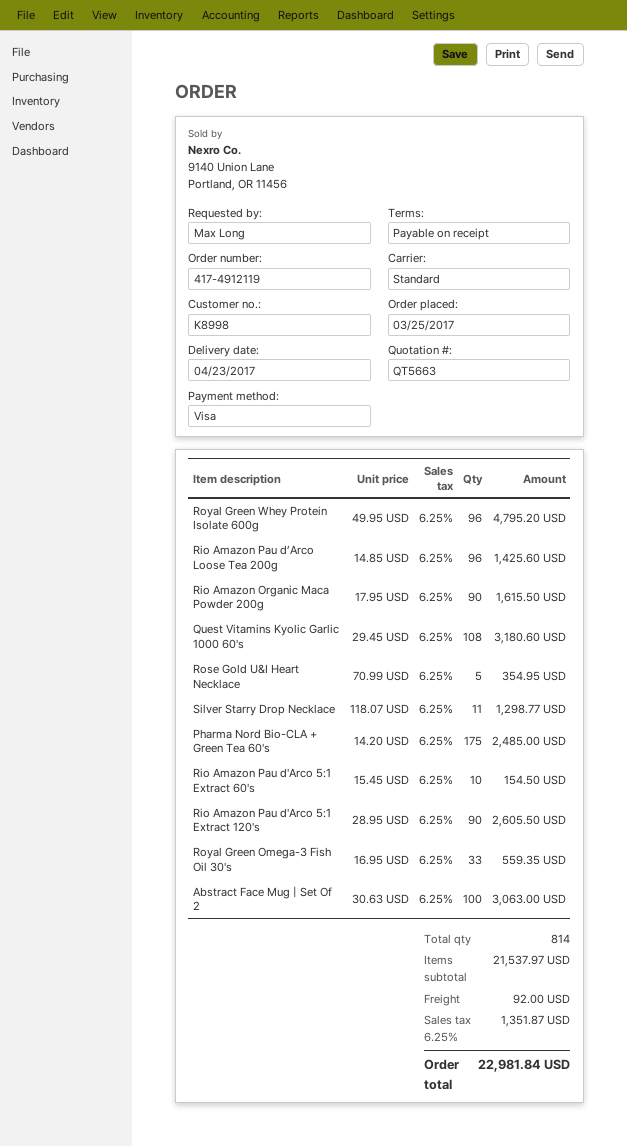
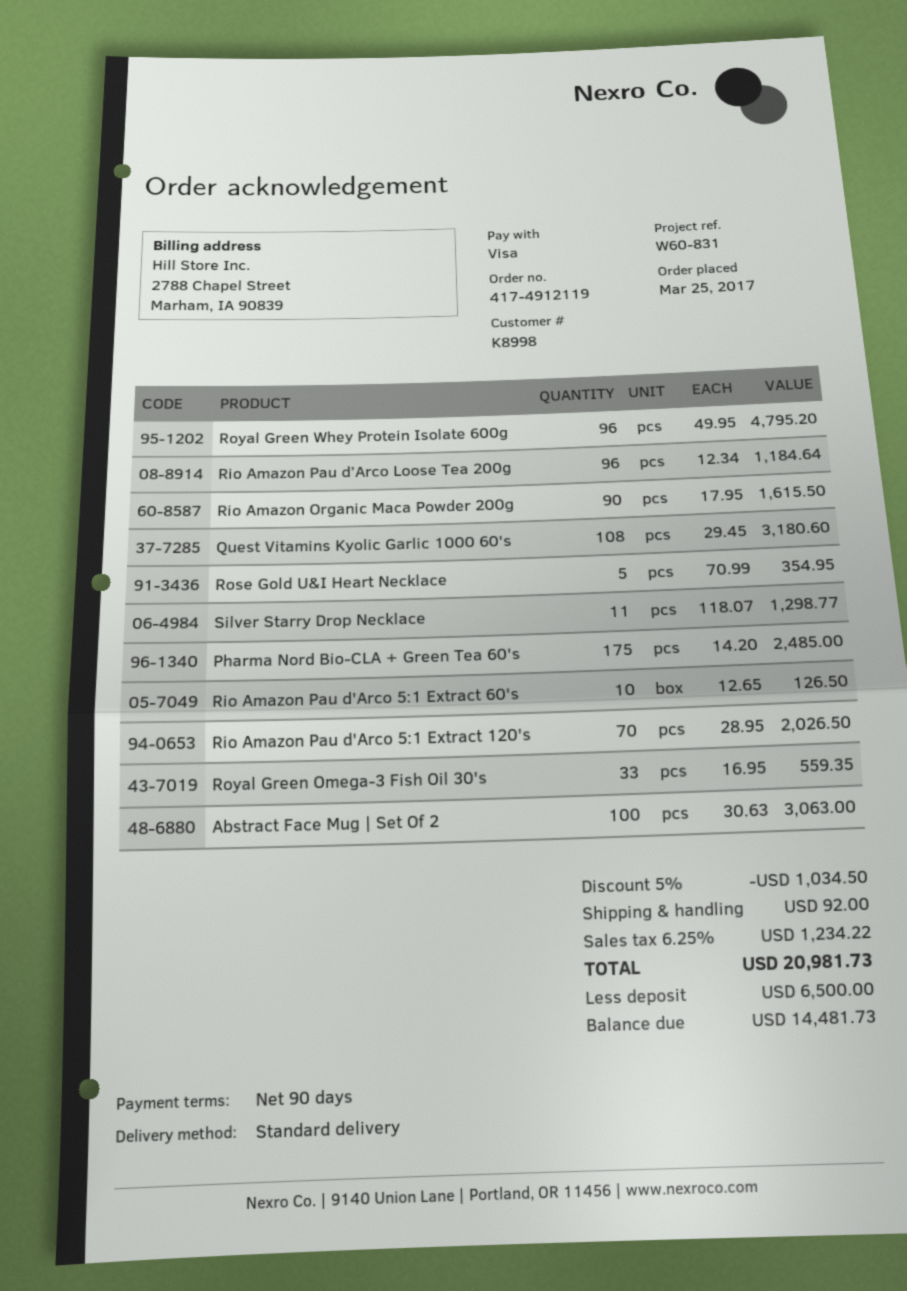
payment terms: on receipt -> 90 days
Rio Amazon Pau d’Arco Loose Tea 200g: 96 x 14.85 = 1425.60 -> 96 x 12.34 = 1184.64
Rio Amazon Pau d'Arco 5:1 Extract 60's: 10 x 15.45 = 154.50 -> 10 x 12.65 = 126.50
Rio Amazon Pau d'Arco 5:1 Extract 120's: 90 x 28.95 = 2605.50 -> 70 x 28.95 = 2026.50
discount: none -> 5% = 1034.50
tax: 6.25% = 1351.87 -> 6.25% = 1234.22
total: 22981.84 -> 20981.73

